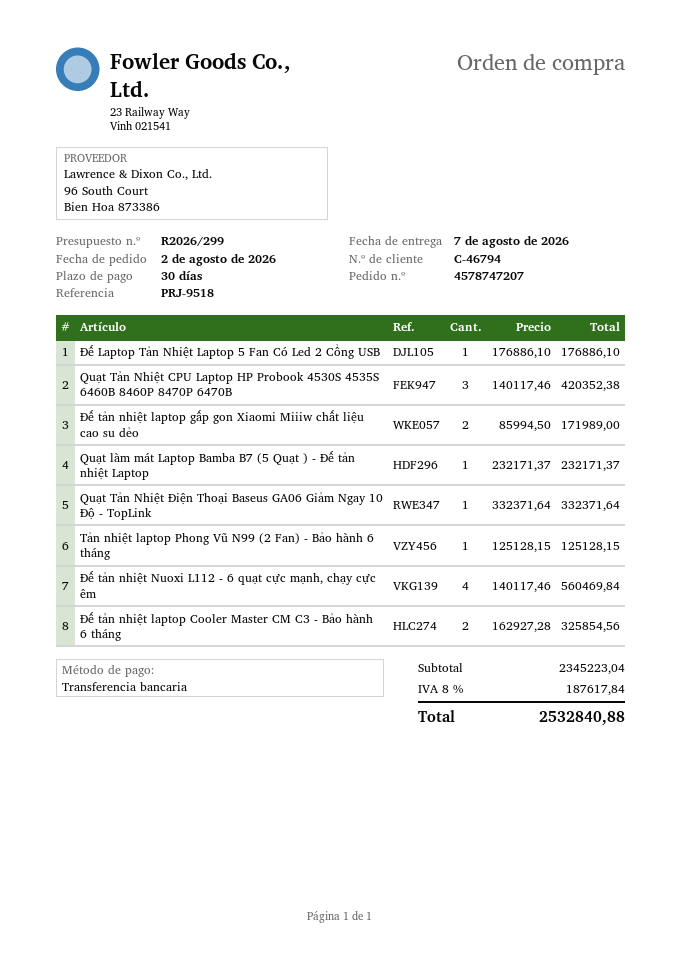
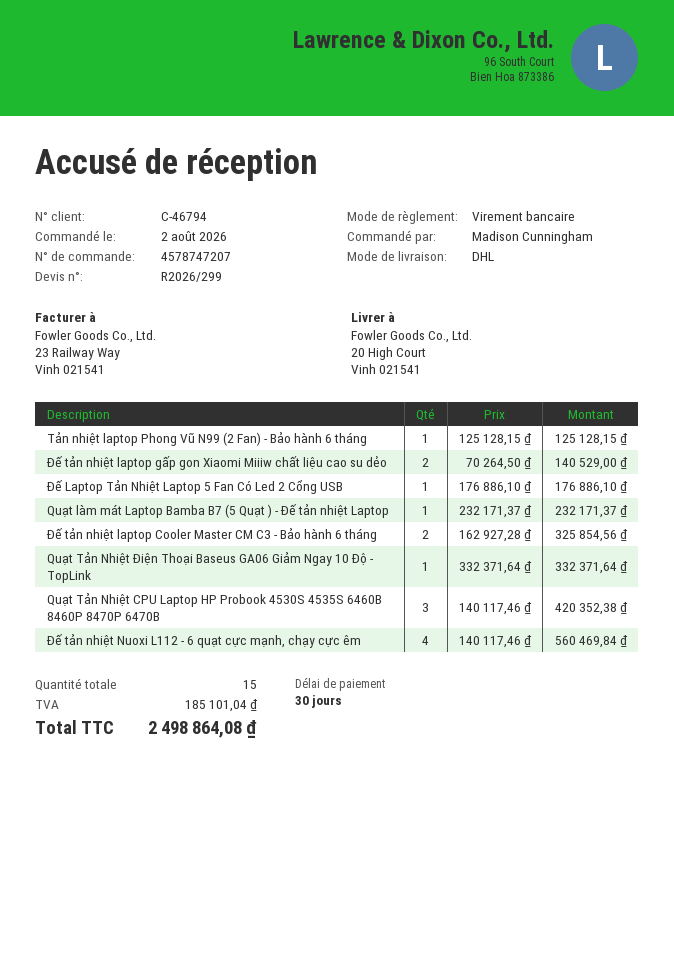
Đế tản nhiệt laptop gấp gon Xiaomi Miiiw chất liệu cao su dẻo: 2 x 85994.50 = 171989.00 -> 2 x 70264.50 = 140529.00
tax: 187617.84 -> 185101.04
total: 2532840.88 -> 2498864.08

